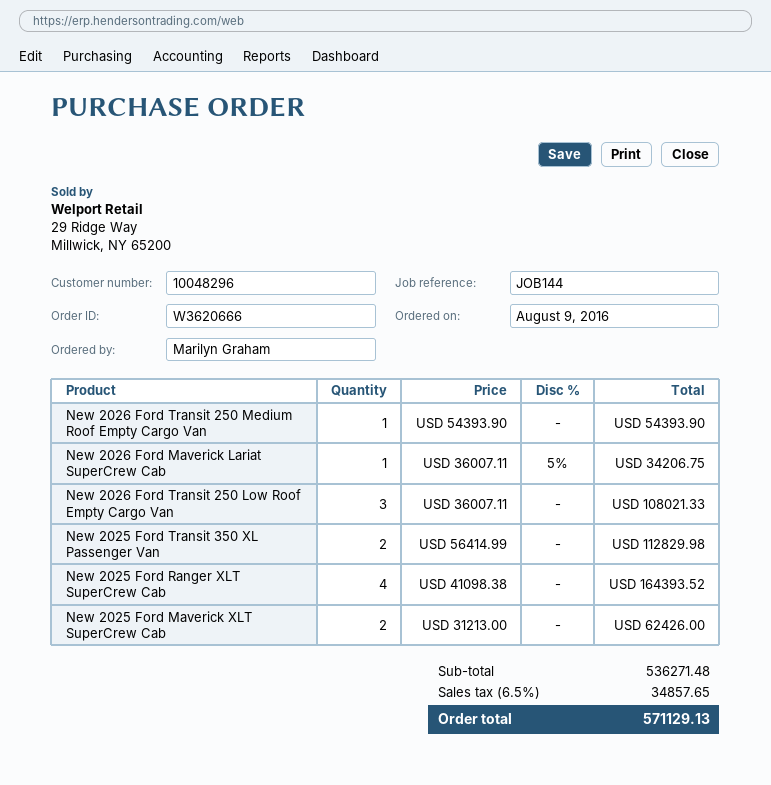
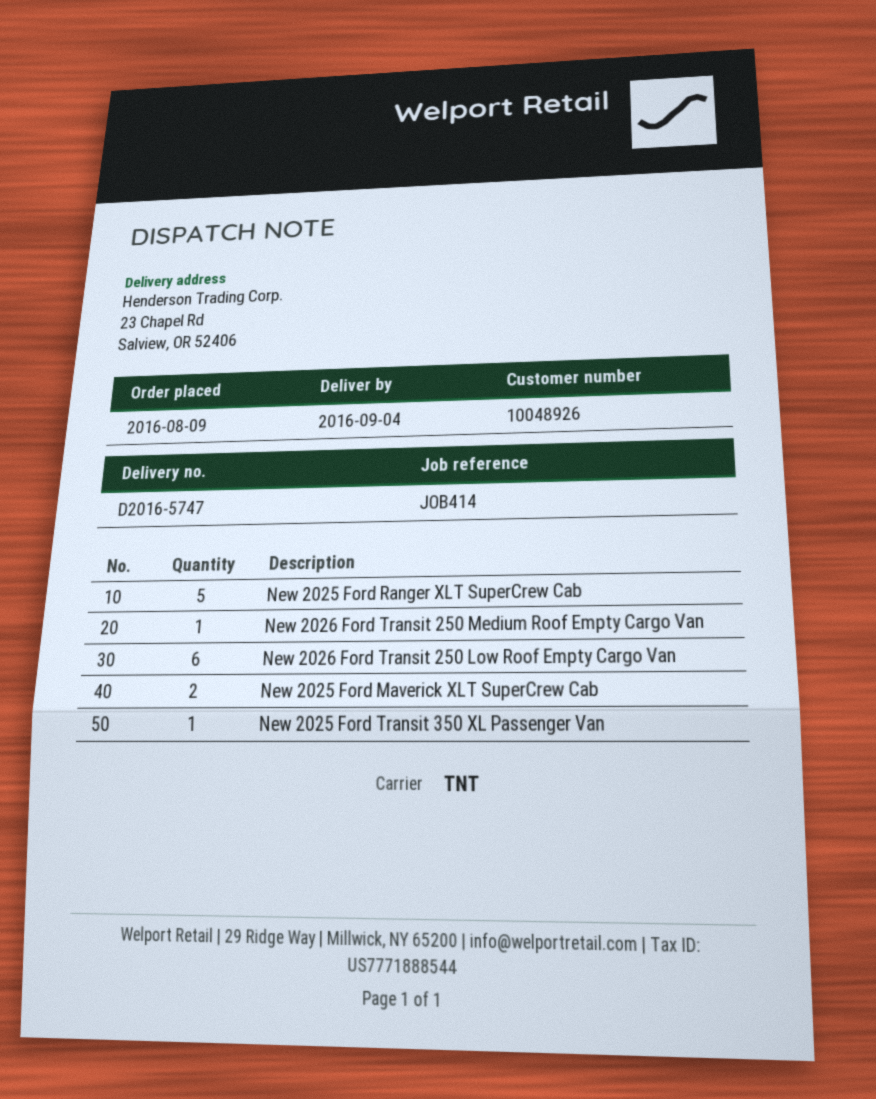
customer number: 10048296 -> 10048926
reference: JOB144 -> JOB414
New 2026 Ford Maverick Lariat SuperCrew Cab: 1 -> none
New 2026 Ford Transit 250 Low Roof Empty Cargo Van: 3 -> 6
New 2025 Ford Transit 350 XL Passenger Van: 2 -> 1
New 2025 Ford Ranger XLT SuperCrew Cab: 4 -> 5

